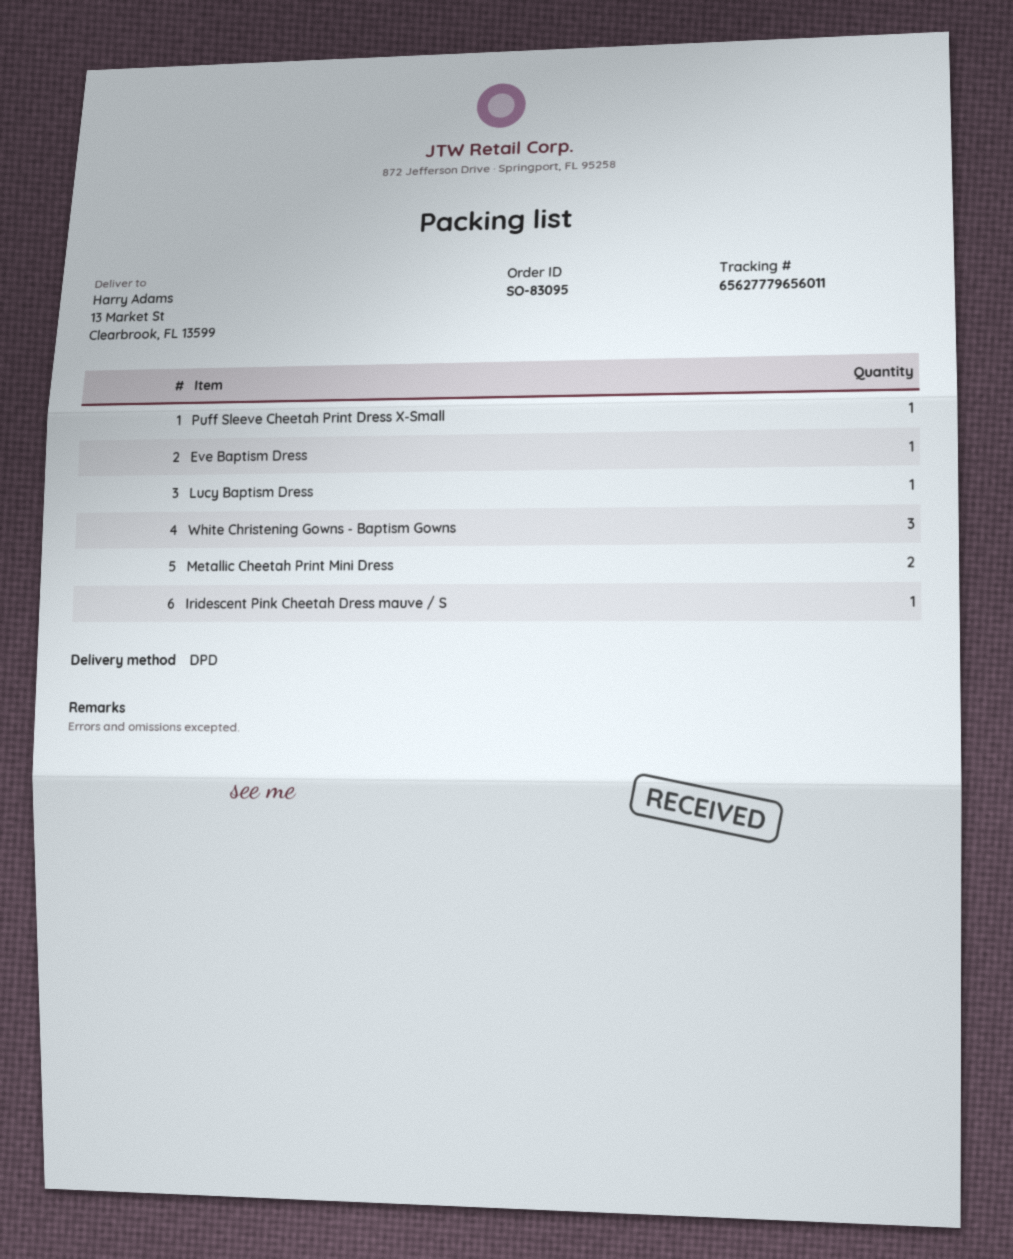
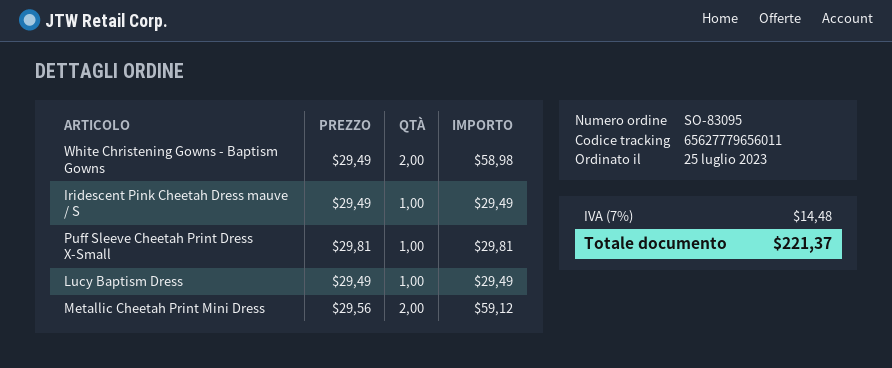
Eve Baptism Dress: 1 -> none
White Christening Gowns - Baptism Gowns: 3 -> 2

